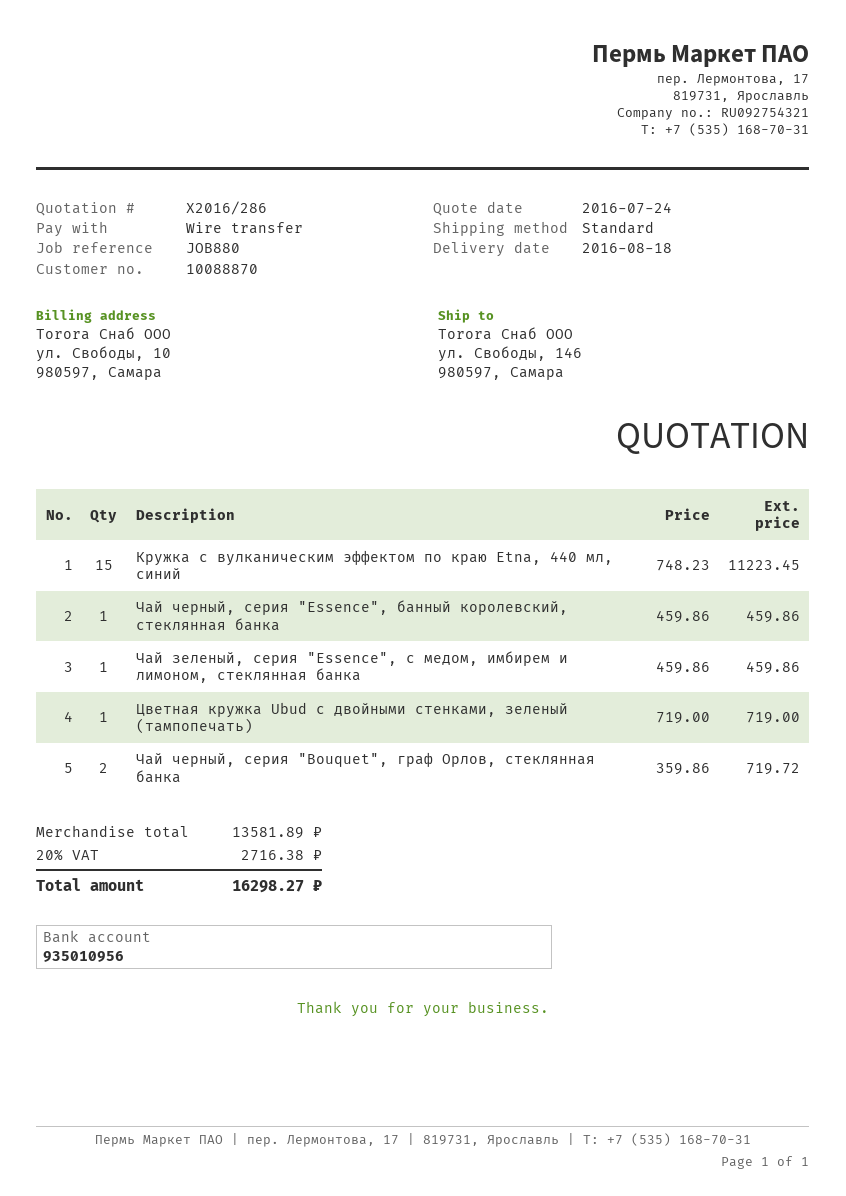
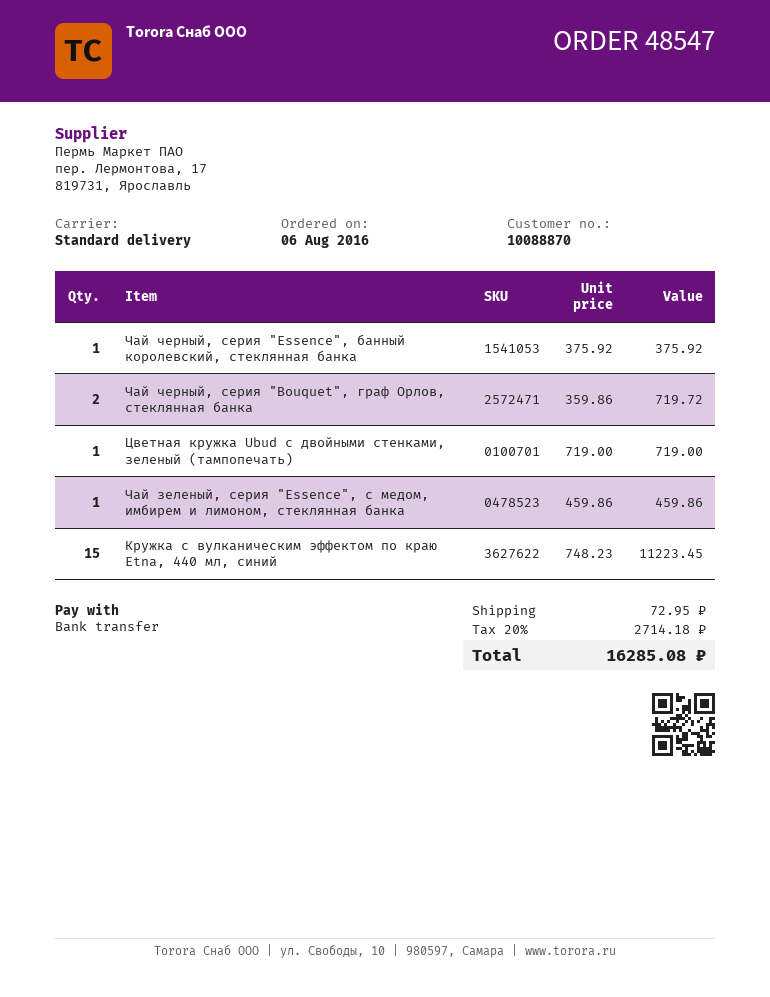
Чай черный, серия "Essence", банный королевский, стеклянная банка: 1 x 459.86 = 459.86 -> 1 x 375.92 = 375.92
shipping: none -> 72.95
tax: 20% = 2716.38 -> 20% = 2714.18
total: 16298.27 -> 16285.08

